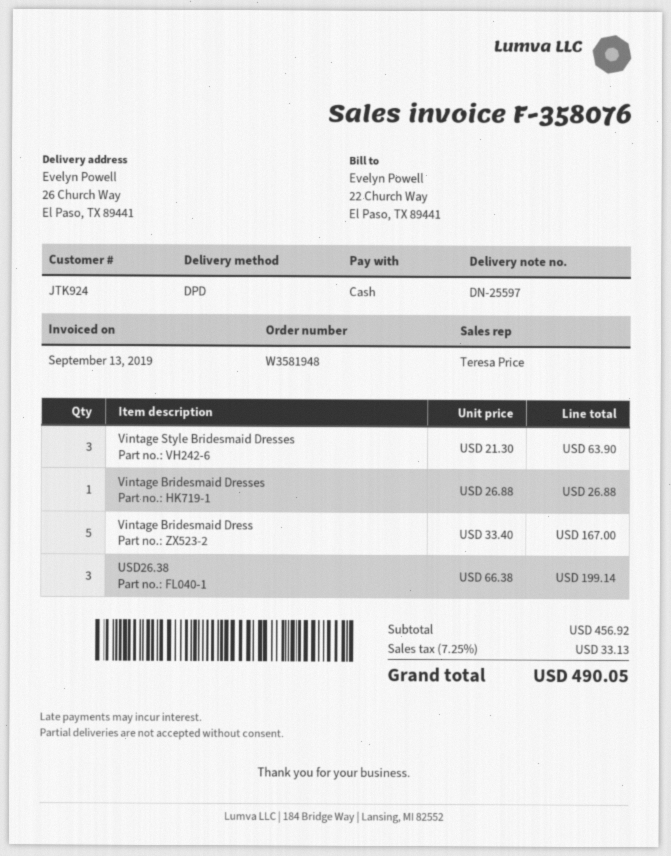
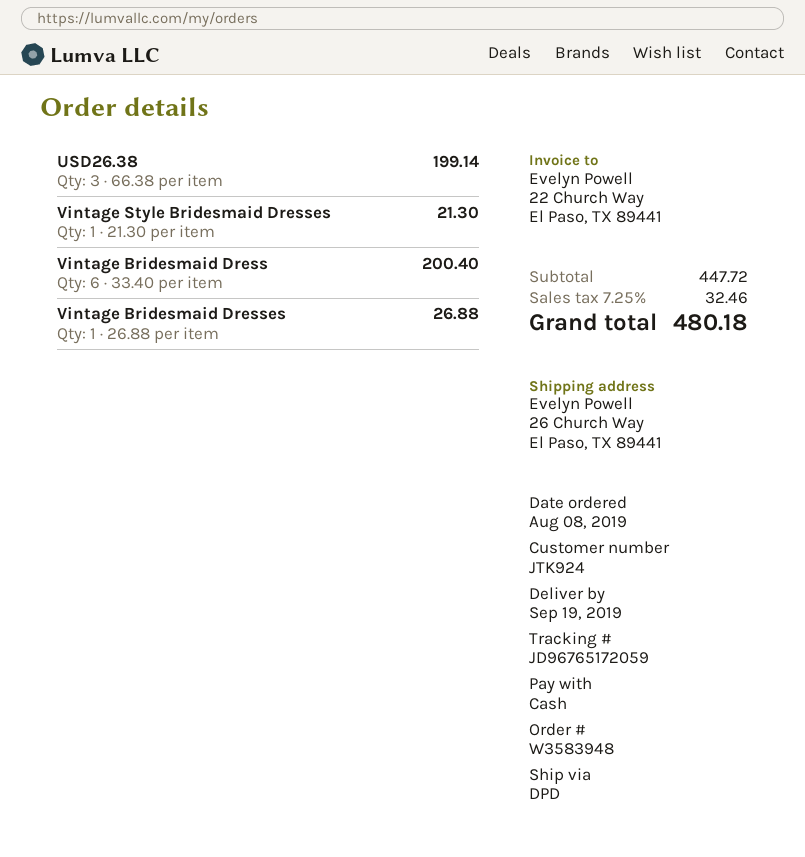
order number: W3581948 -> W3583948
Vintage Style Bridesmaid Dresses: 3 x 21.30 = 63.90 -> 1 x 21.30 = 21.30
Vintage Bridesmaid Dress: 5 x 33.40 = 167.00 -> 6 x 33.40 = 200.40
subtotal: 456.92 -> 447.72
tax: 7.25% = 33.13 -> 7.25% = 32.46
total: 490.05 -> 480.18

